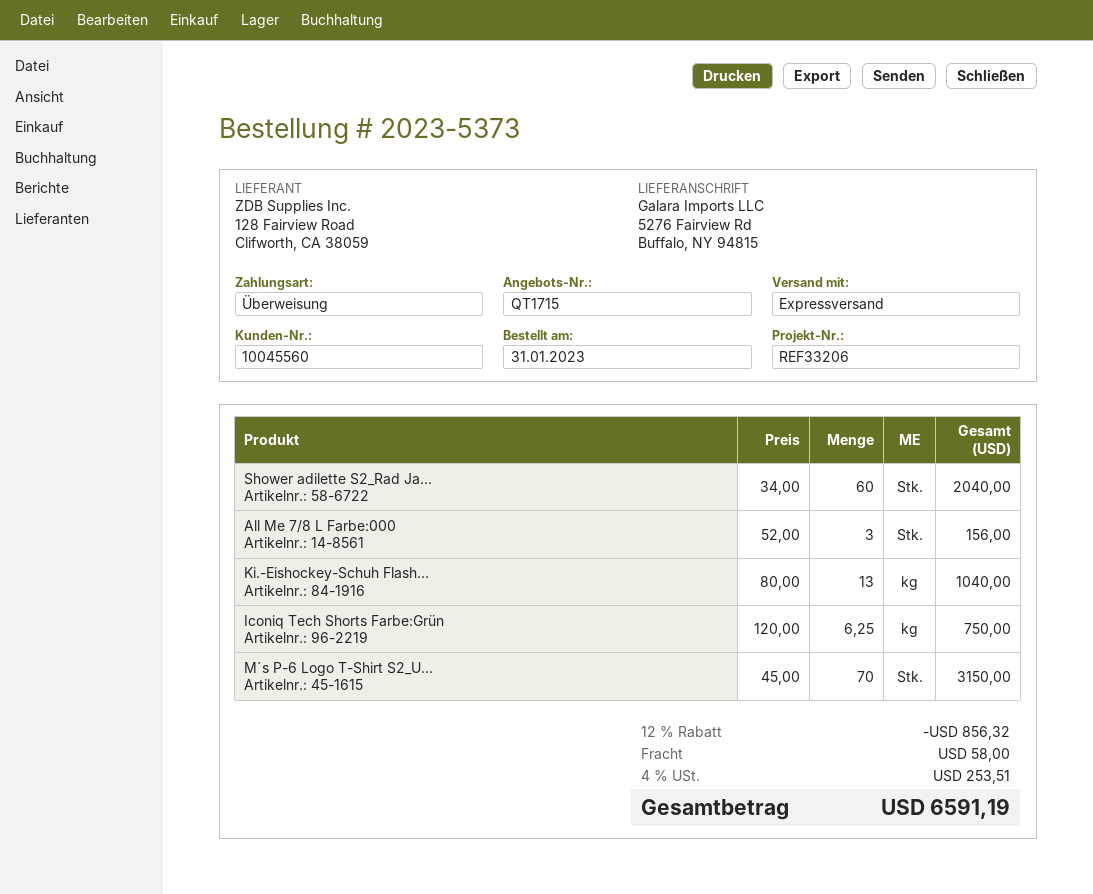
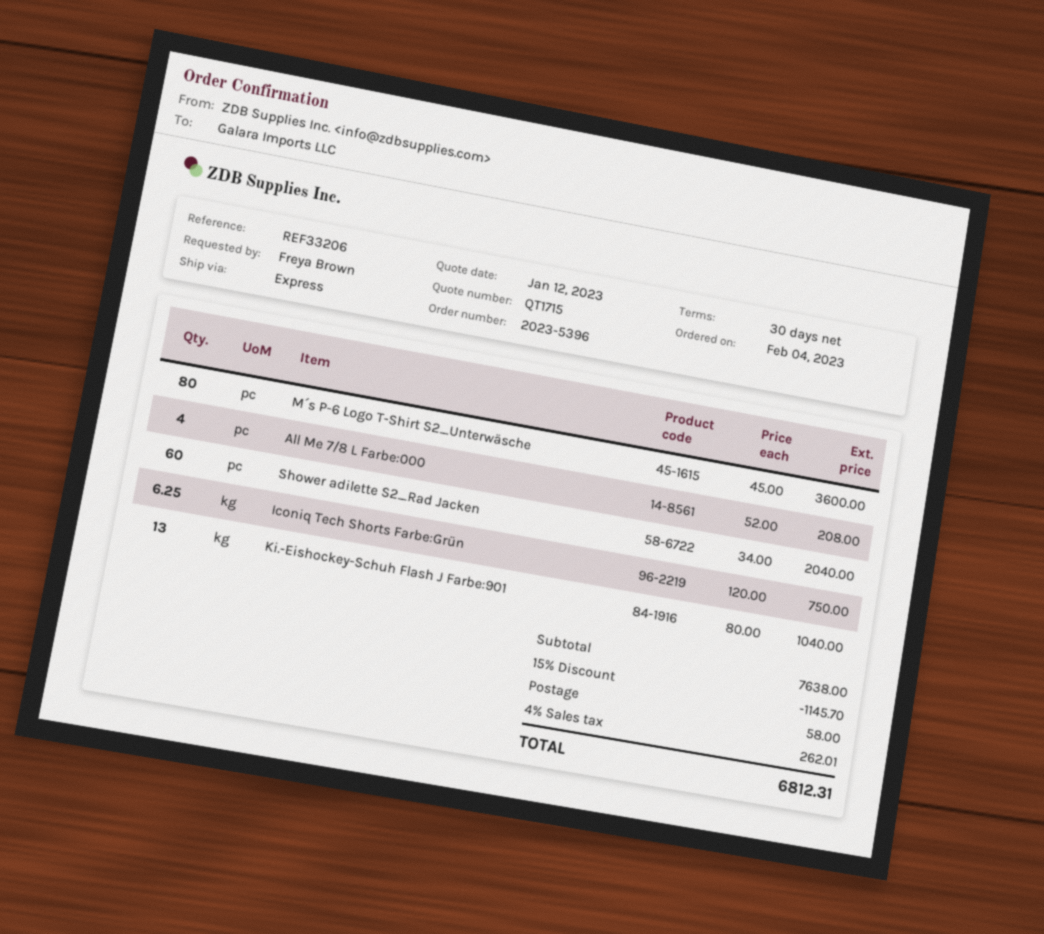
order number: 2023-5373 -> 2023-5396
order date: 2023-01-31 -> 2023-02-04
All Me 7/8 L Farbe:000: 3 x 52.00 = 156.00 -> 4 x 52.00 = 208.00
M´s P-6 Logo T-Shirt S2_U...: 70 x 45.00 = 3150.00 -> 80 x 45.00 = 3600.00
discount: 12% = 856.32 -> 15% = 1145.70
tax: 4% = 253.51 -> 4% = 262.01
total: 6591.19 -> 6812.31

